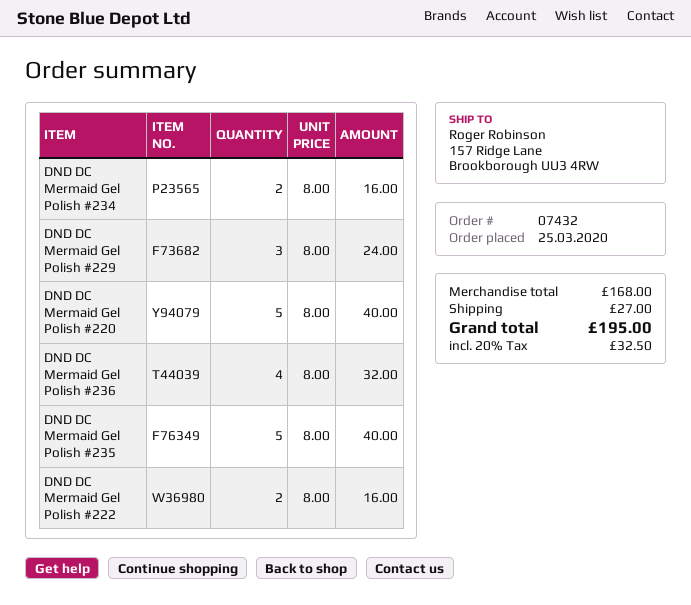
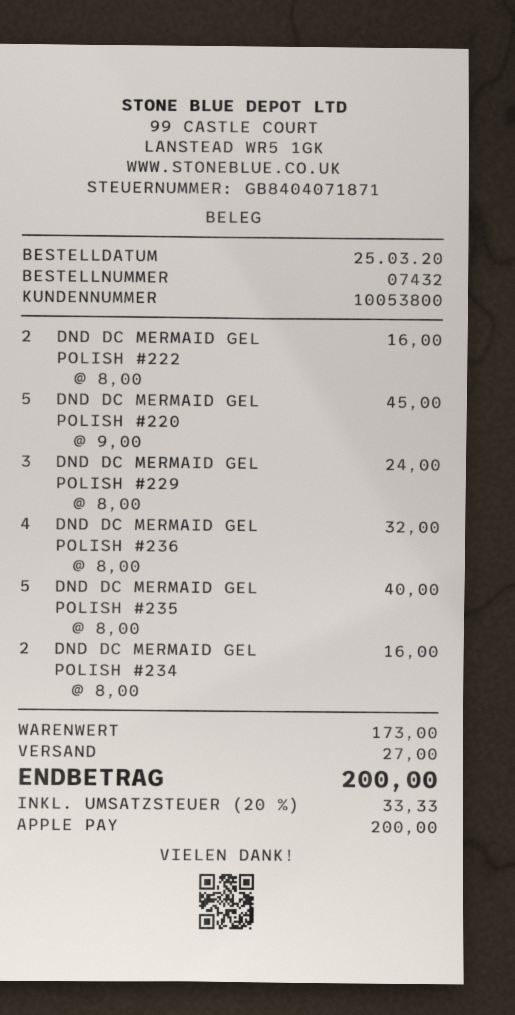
DND DC Mermaid Gel Polish #220: 5 x 8.00 = 40.00 -> 5 x 9.00 = 45.00
subtotal: 168.00 -> 173.00
tax: 20% = 32.50 -> 20% = 33.33
total: 195.00 -> 200.00

